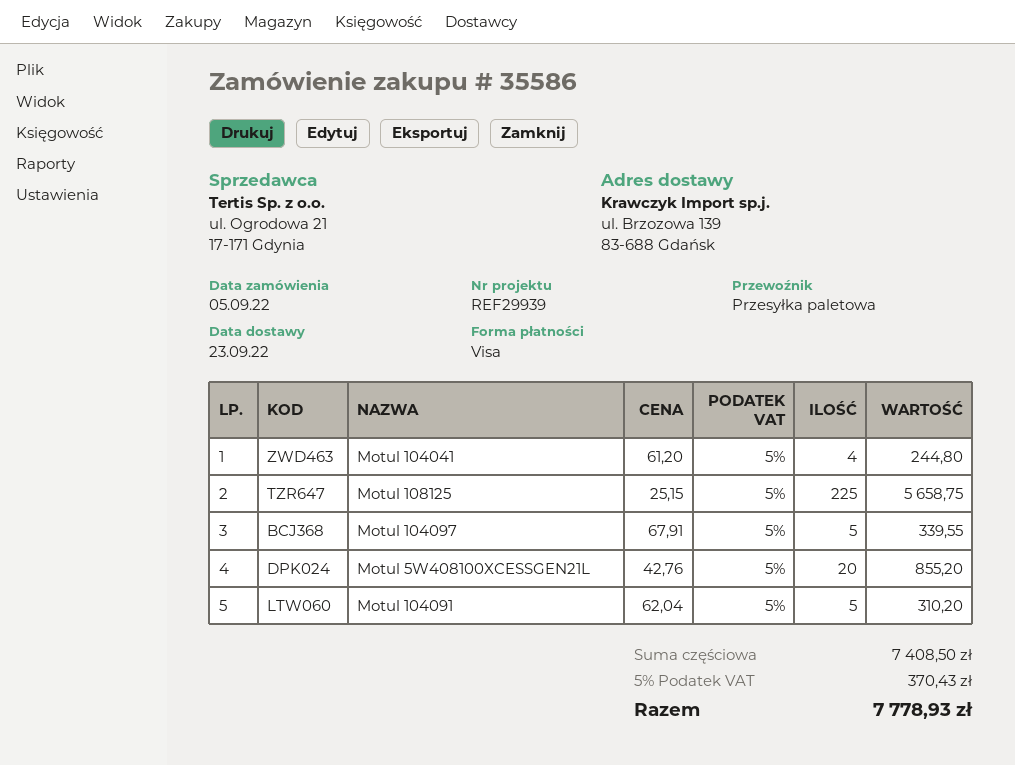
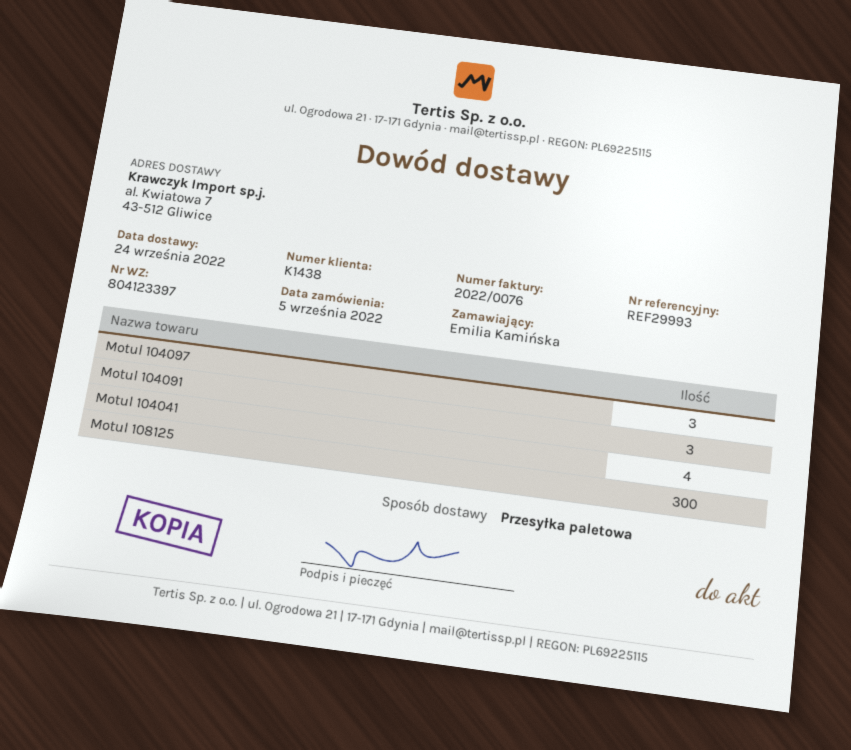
delivery date: 2022-09-23 -> 2022-09-24
reference: REF29939 -> REF29993
ship to: ul. Brzozowa 139, 83-688 Gdańsk -> al. Kwiatowa 7, 43-512 Gliwice
Motul 108125: 225 -> 300
Motul 104097: 5 -> 3
Motul 5W408100XCESSGEN21L: 20 -> none
Motul 104091: 5 -> 3

